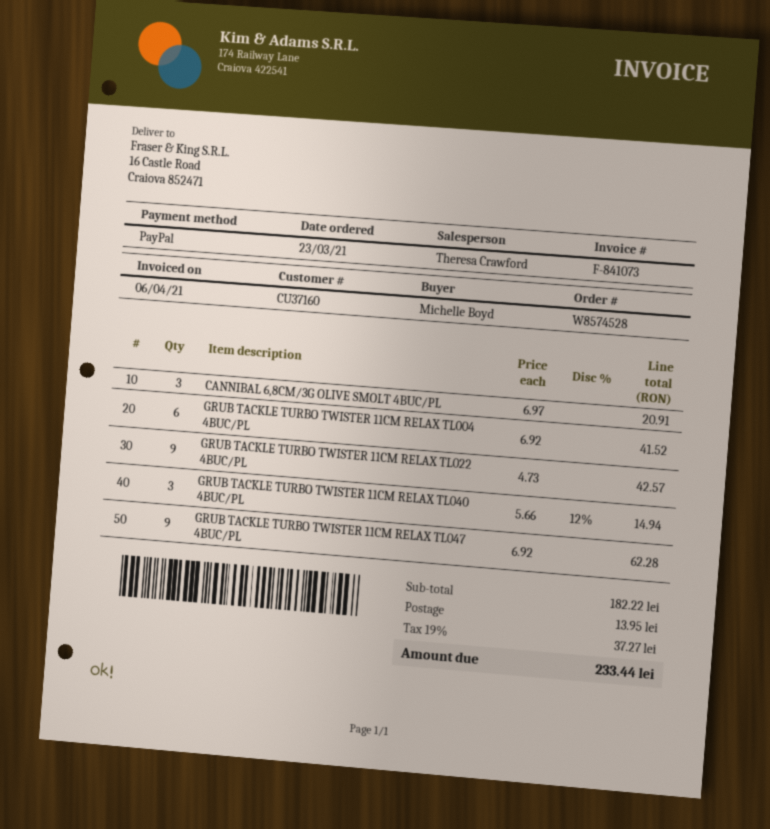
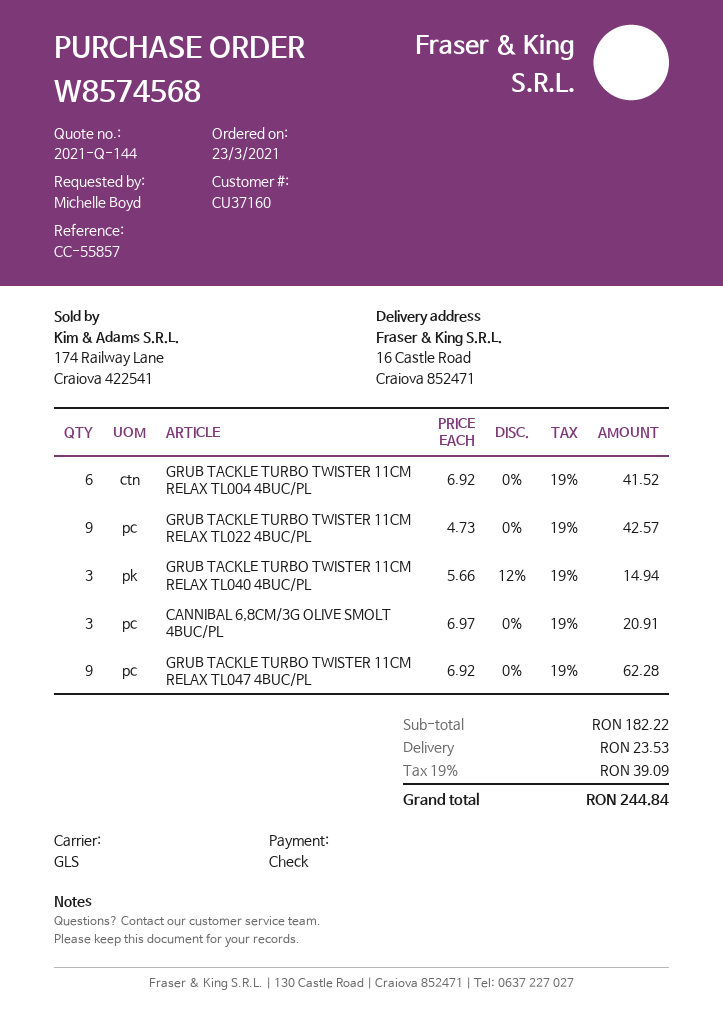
order number: W8574528 -> W8574568
payment method: PayPal -> cheque
shipping: 13.95 -> 23.53
tax: 19% = 37.27 -> 19% = 39.09
total: 233.44 -> 244.84

